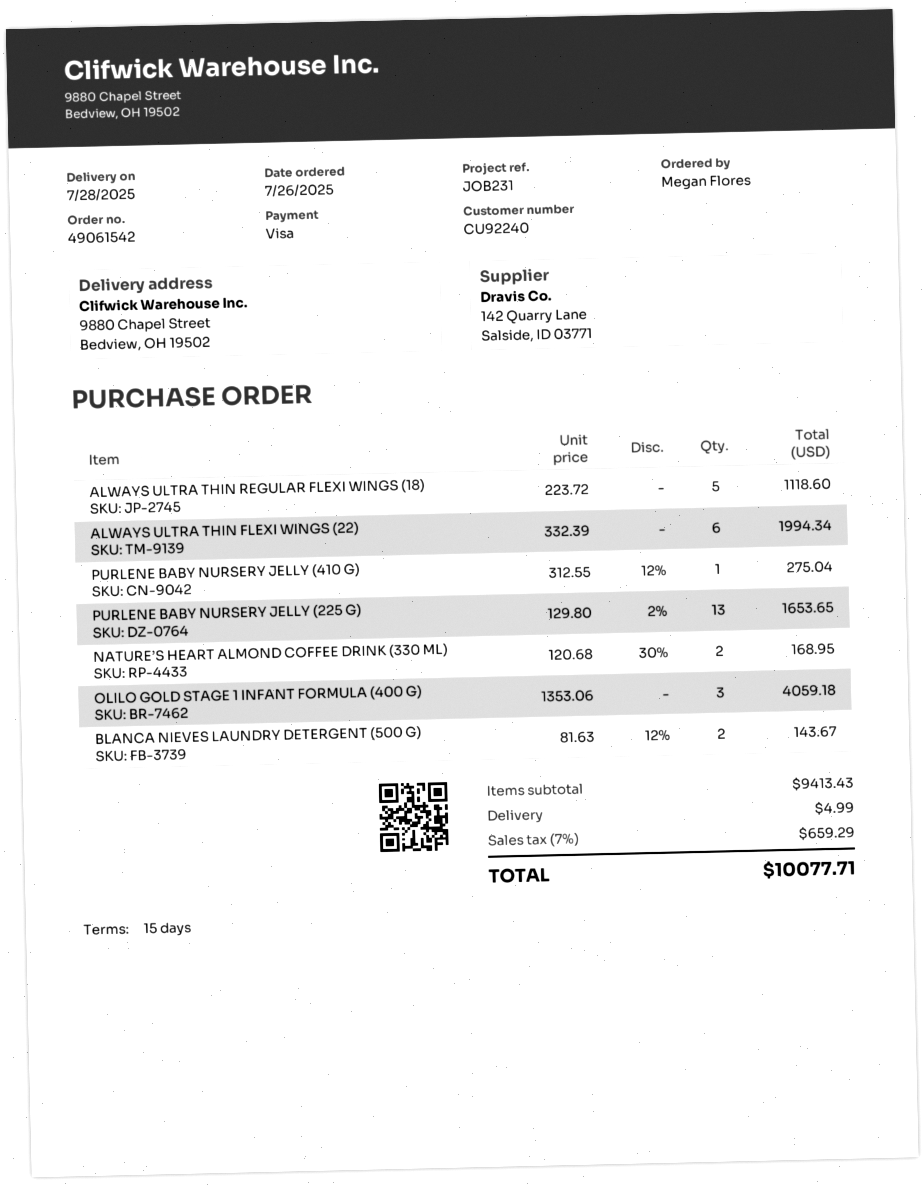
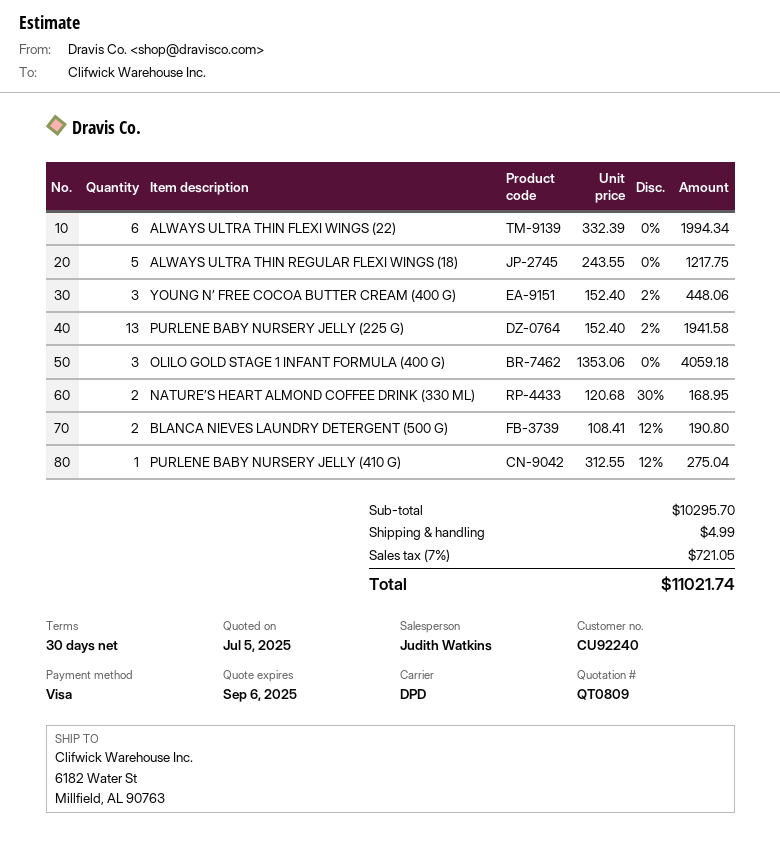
payment terms: 15 days -> 30 days
ship to: 9880 Chapel Street, Bedview, OH 19502 -> 6182 Water St, Millfield, AL 90763
ALWAYS ULTRA THIN REGULAR FLEXI WINGS (18): 5 x 223.72 = 1118.60 -> 5 x 243.55 = 1217.75
PURLENE BABY NURSERY JELLY (225 G): 13 x 129.80 - 2% = 1653.65 -> 13 x 152.40 - 2% = 1941.58
BLANCA NIEVES LAUNDRY DETERGENT (500 G): 2 x 81.63 - 12% = 143.67 -> 2 x 108.41 - 12% = 190.80
YOUNG N’ FREE COCOA BUTTER CREAM (400 G): none -> 3 x 152.40 - 2% = 448.06
subtotal: 9413.43 -> 10295.70
tax: 7% = 659.29 -> 7% = 721.05
total: 10077.71 -> 11021.74

